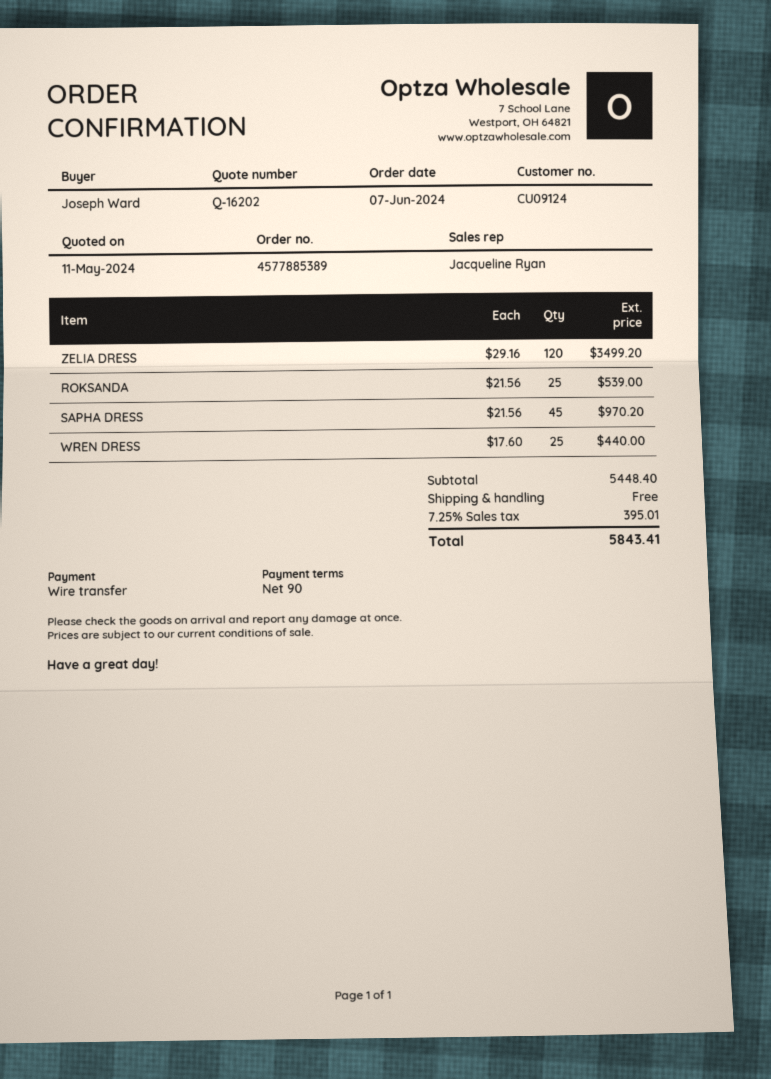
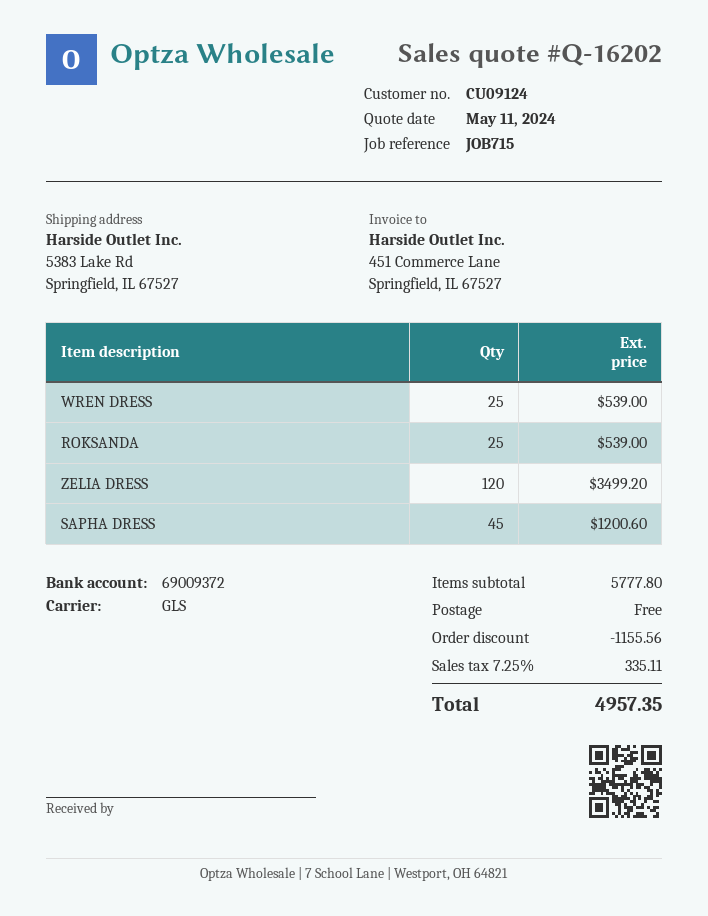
SAPHA DRESS: 45 for 970.20 -> 45 for 1200.60
WREN DRESS: 25 for 440.00 -> 25 for 539.00
subtotal: 5448.40 -> 5777.80
discount: none -> 1155.56
tax: 7.25% = 395.01 -> 7.25% = 335.11
total: 5843.41 -> 4957.35

